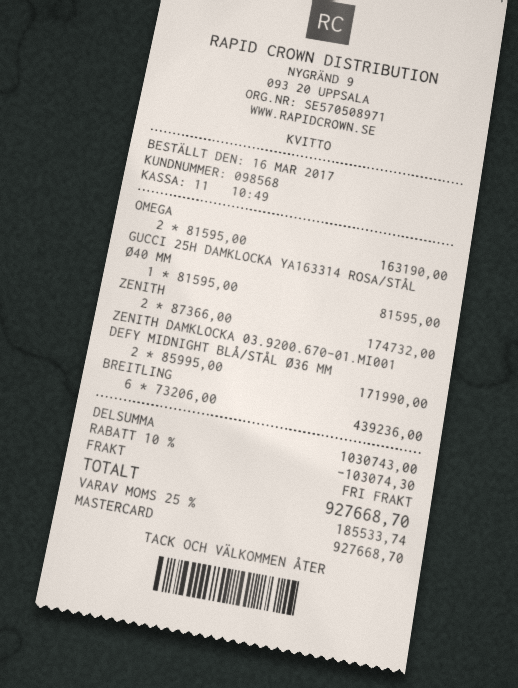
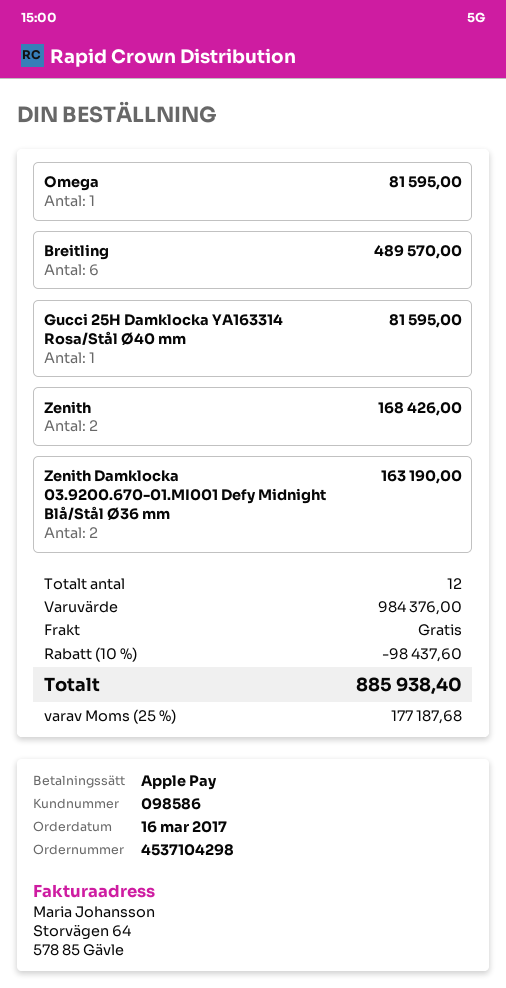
customer number: 098568 -> 098586
payment method: Mastercard -> Apple Pay
OMEGA: 2 for 163190.00 -> 1 for 81595.00
ZENITH: 2 for 174732.00 -> 2 for 168426.00
ZENITH DAMKLOCKA 03.9200.670-01.MI001 DEFY MIDNIGHT BLÅ/STÅL Ø36 MM: 2 for 171990.00 -> 2 for 163190.00
BREITLING: 6 for 439236.00 -> 6 for 489570.00
subtotal: 1030743.00 -> 984376.00
discount: 10% = 103074.30 -> 10% = 98437.60
tax: 25% = 185533.74 -> 25% = 177187.68
total: 927668.70 -> 885938.40

